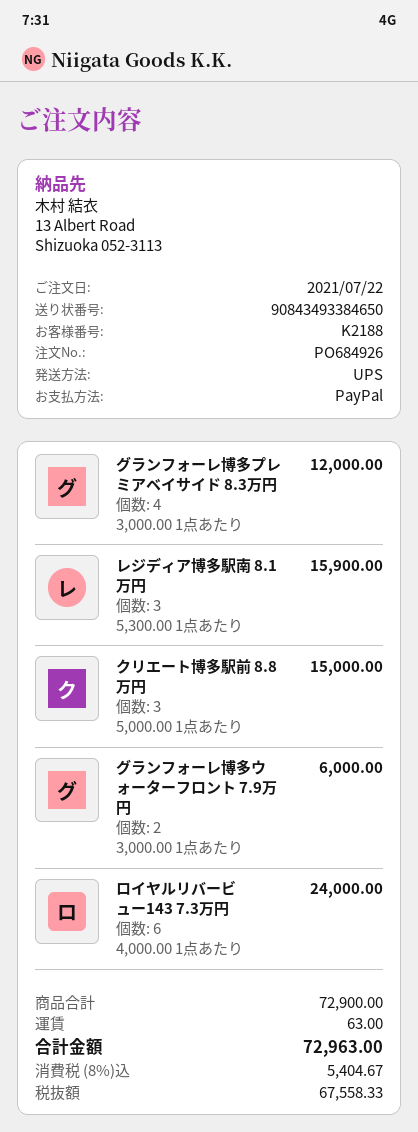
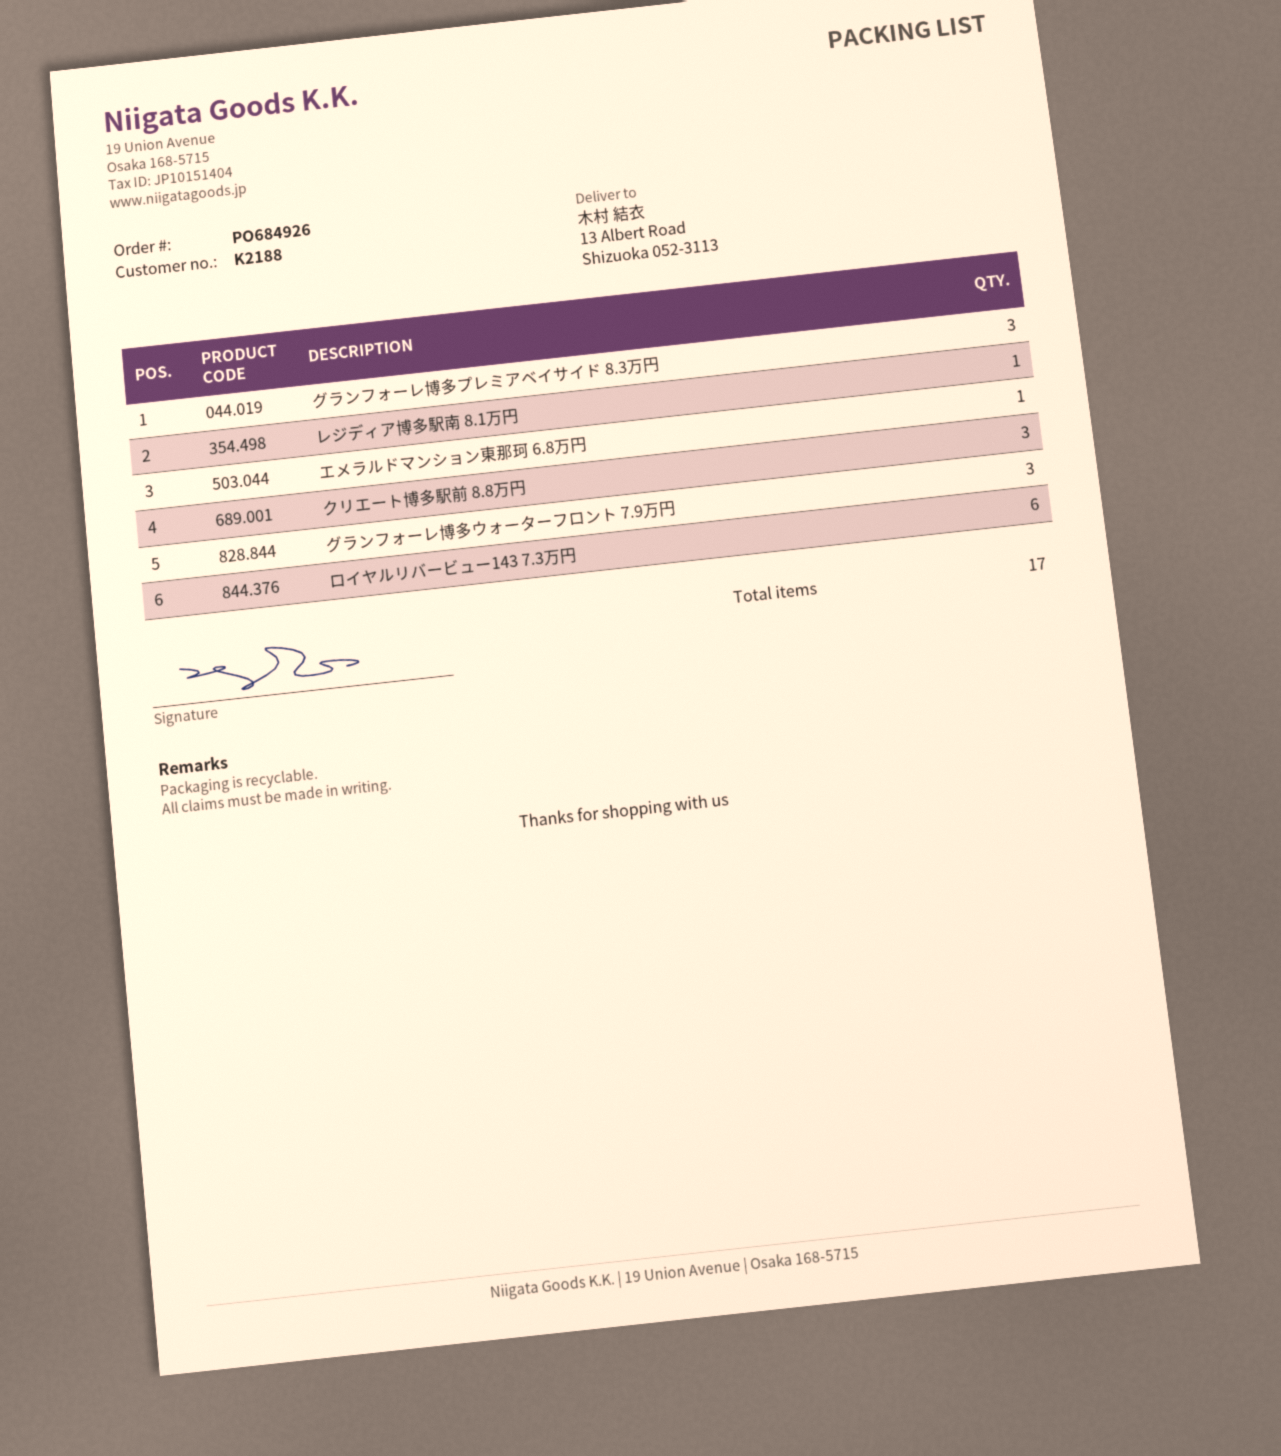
グランフォーレ博多プレミアベイサイド 8.3万円: 4 -> 3
レジディア博多駅南 8.1万円: 3 -> 1
グランフォーレ博多ウォーターフロント 7.9万円: 2 -> 3
エメラルドマンション東那珂 6.8万円: none -> 1

